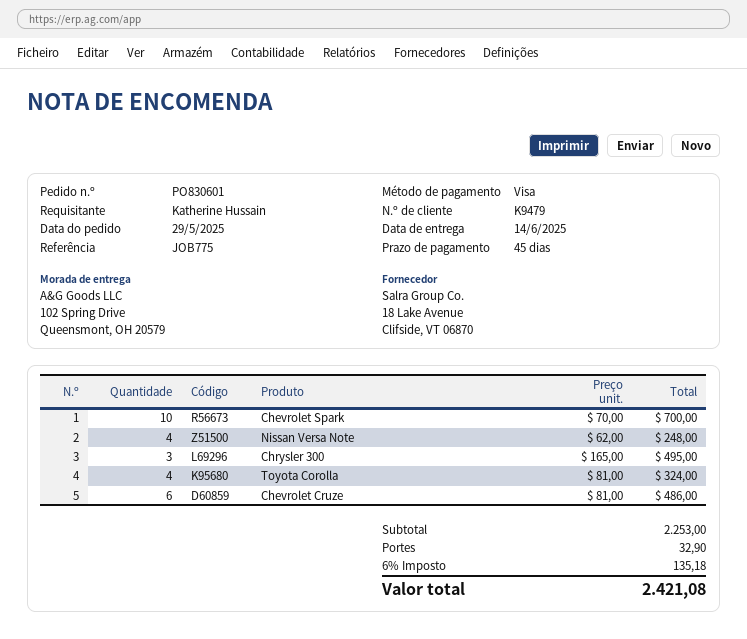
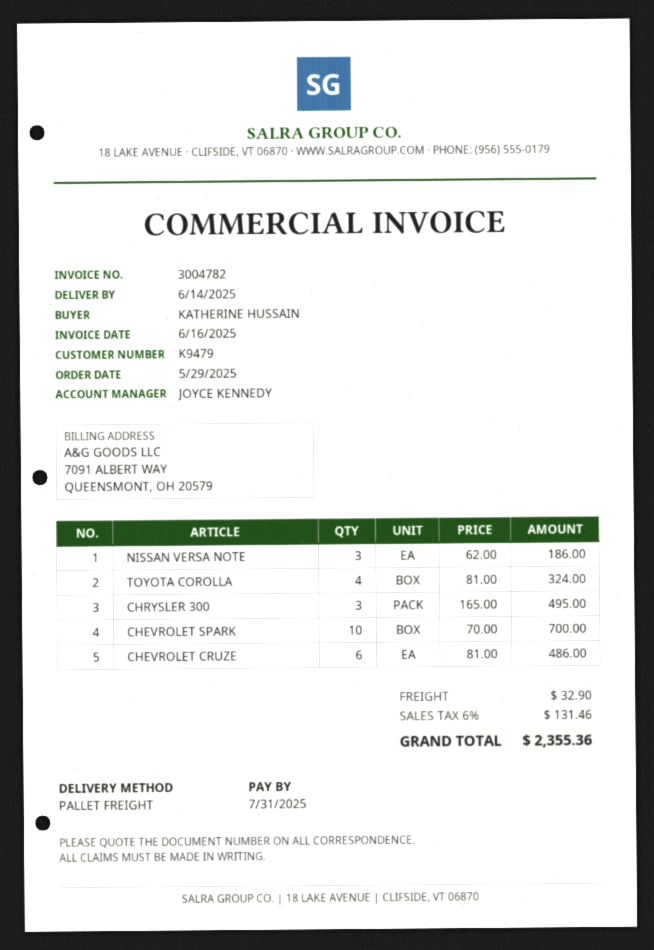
Nissan Versa Note: 4 x 62.00 = 248.00 -> 3 x 62.00 = 186.00
tax: 6% = 135.18 -> 6% = 131.46
total: 2421.08 -> 2355.36

